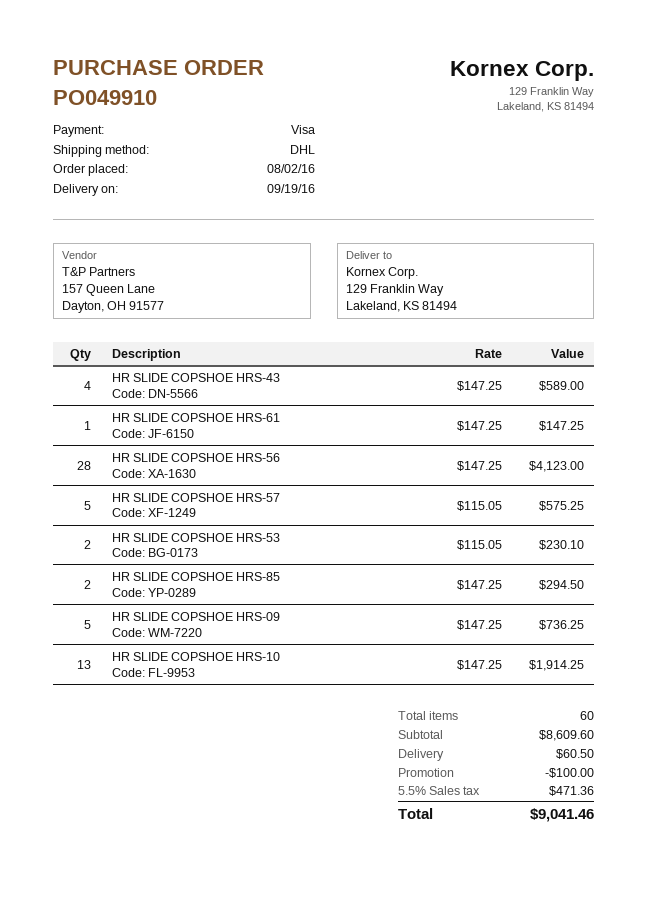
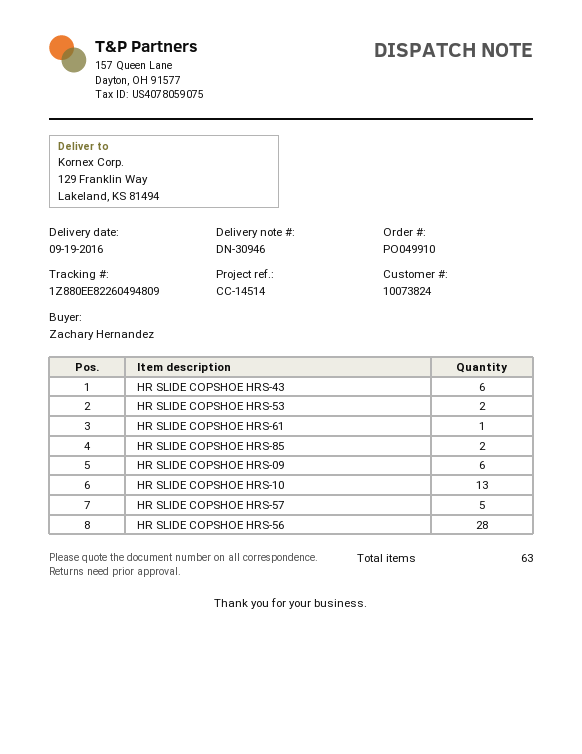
HR SLIDE COPSHOE HRS-43: 4 -> 6
HR SLIDE COPSHOE HRS-09: 5 -> 6
total quantity: 60 -> 63

